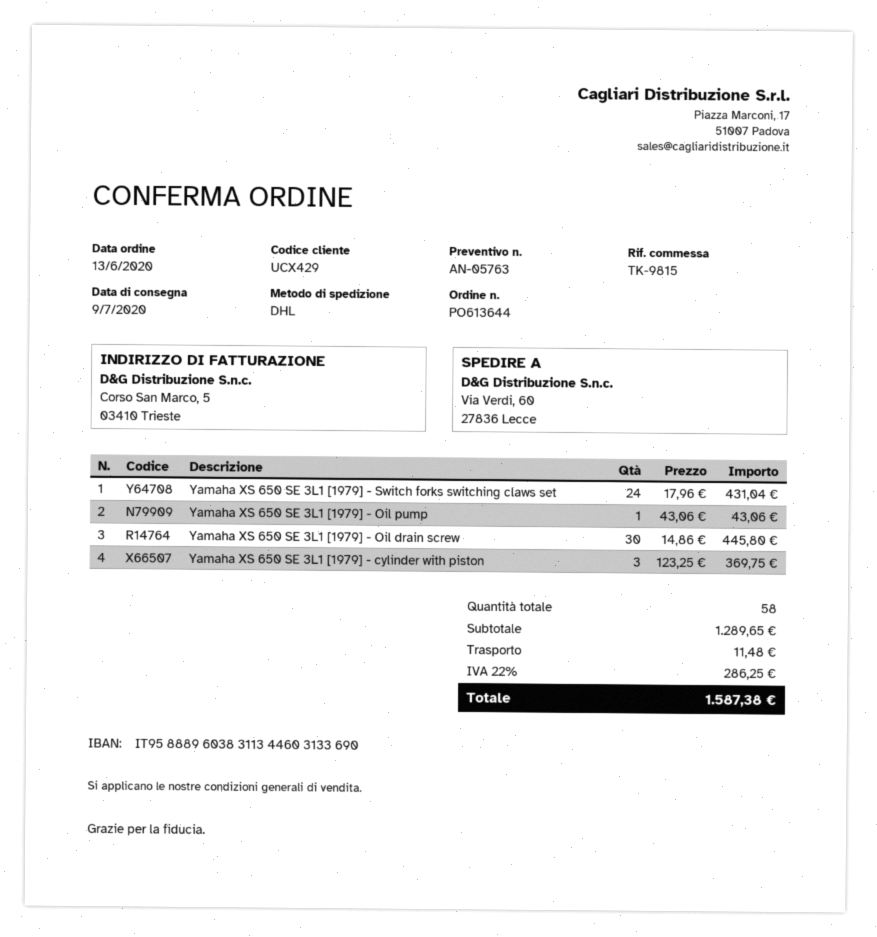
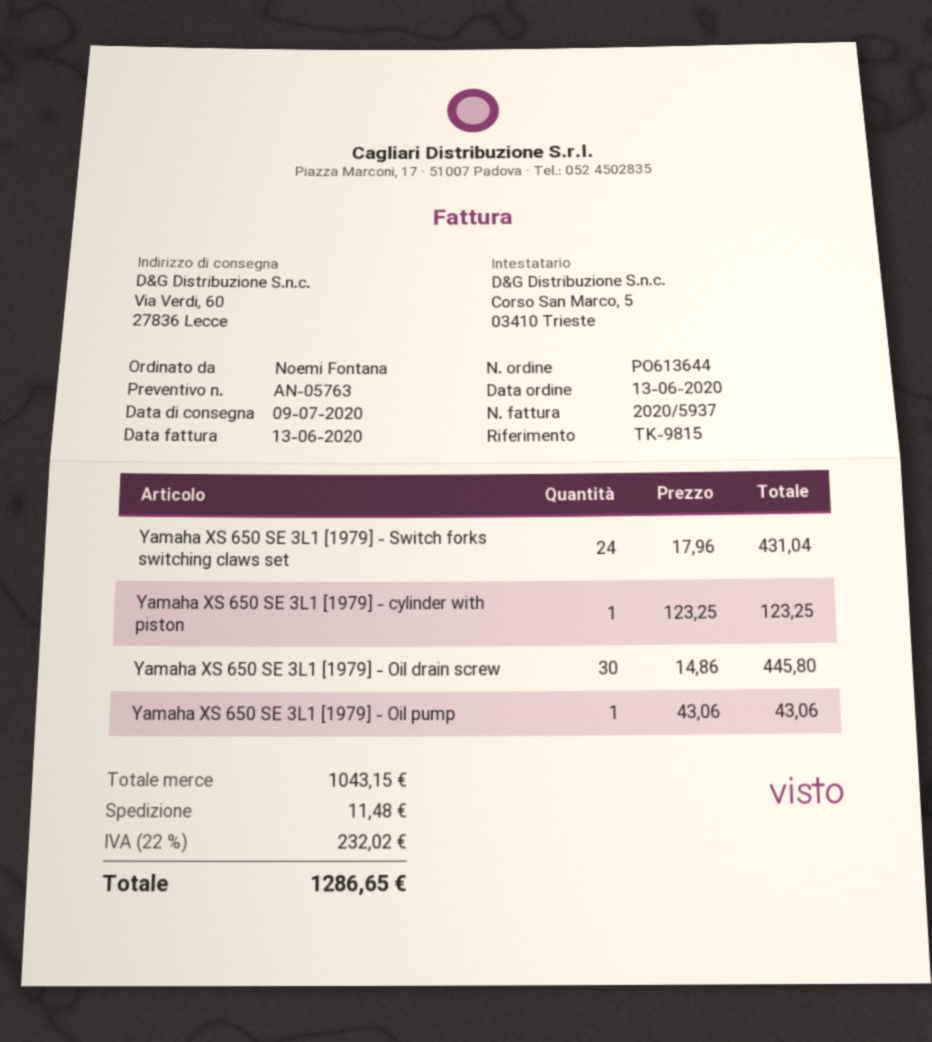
Yamaha XS 650 SE 3L1 [1979] - cylinder with piston: 3 x 123.25 = 369.75 -> 1 x 123.25 = 123.25
subtotal: 1289.65 -> 1043.15
tax: 22% = 286.25 -> 22% = 232.02
total: 1587.38 -> 1286.65

